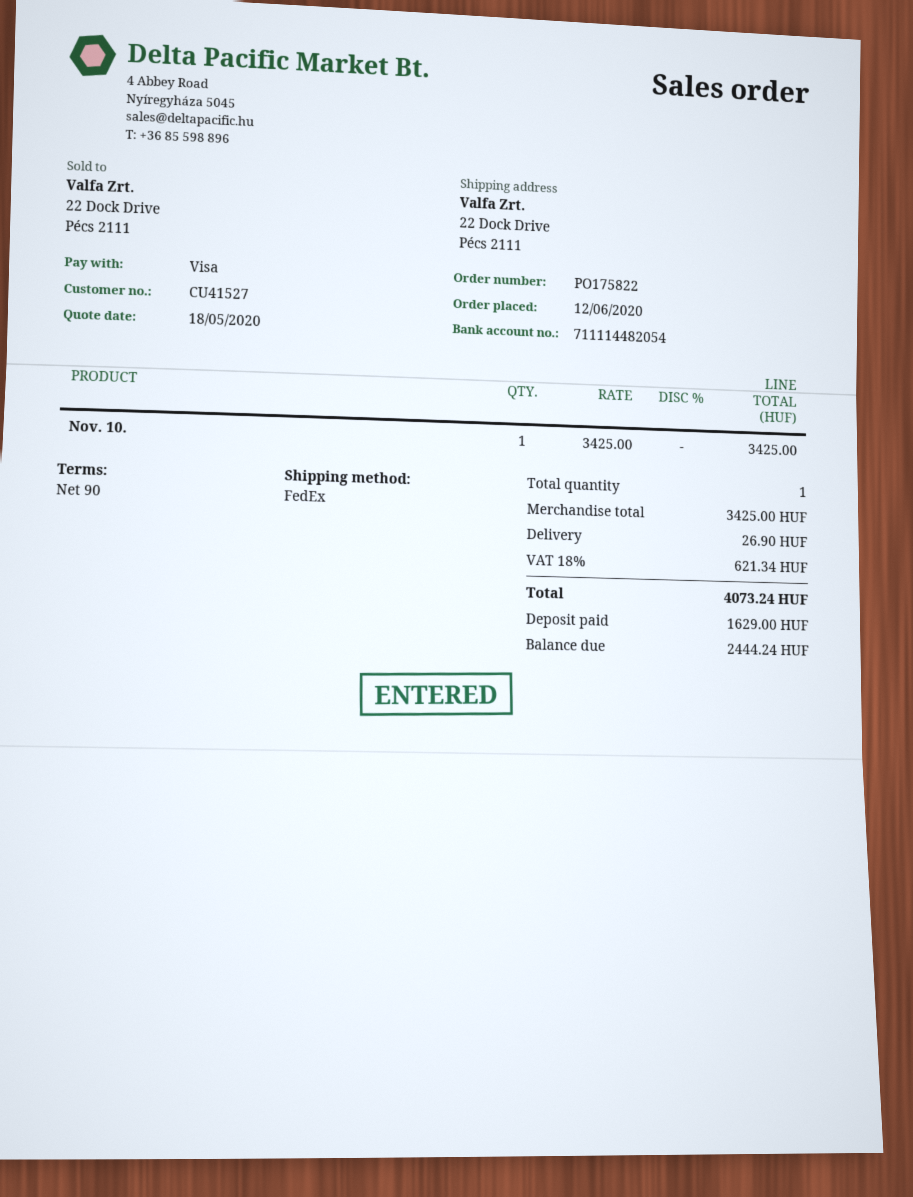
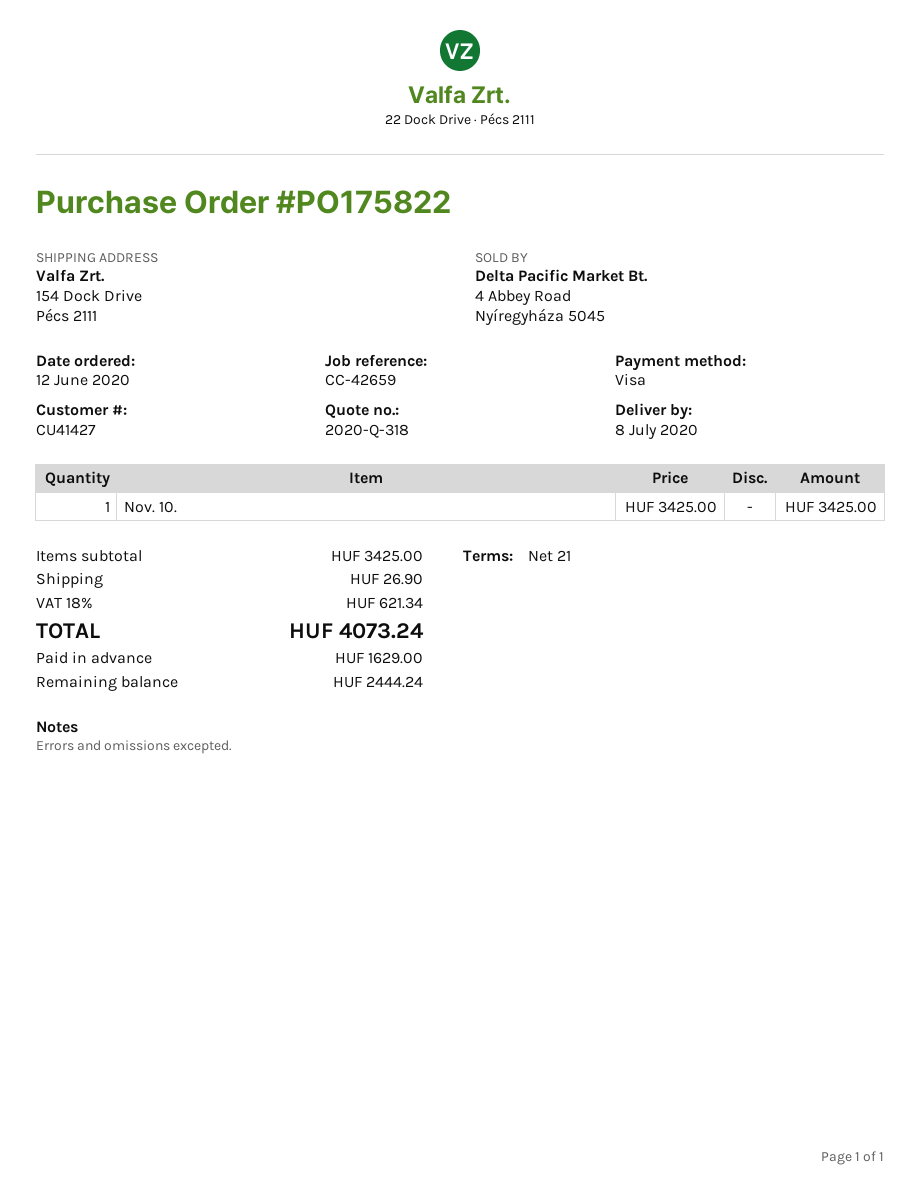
payment terms: 90 days -> 21 days
customer number: CU41527 -> CU41427
ship to: 22 Dock Drive, Pécs 2111 -> 154 Dock Drive, Pécs 2111

